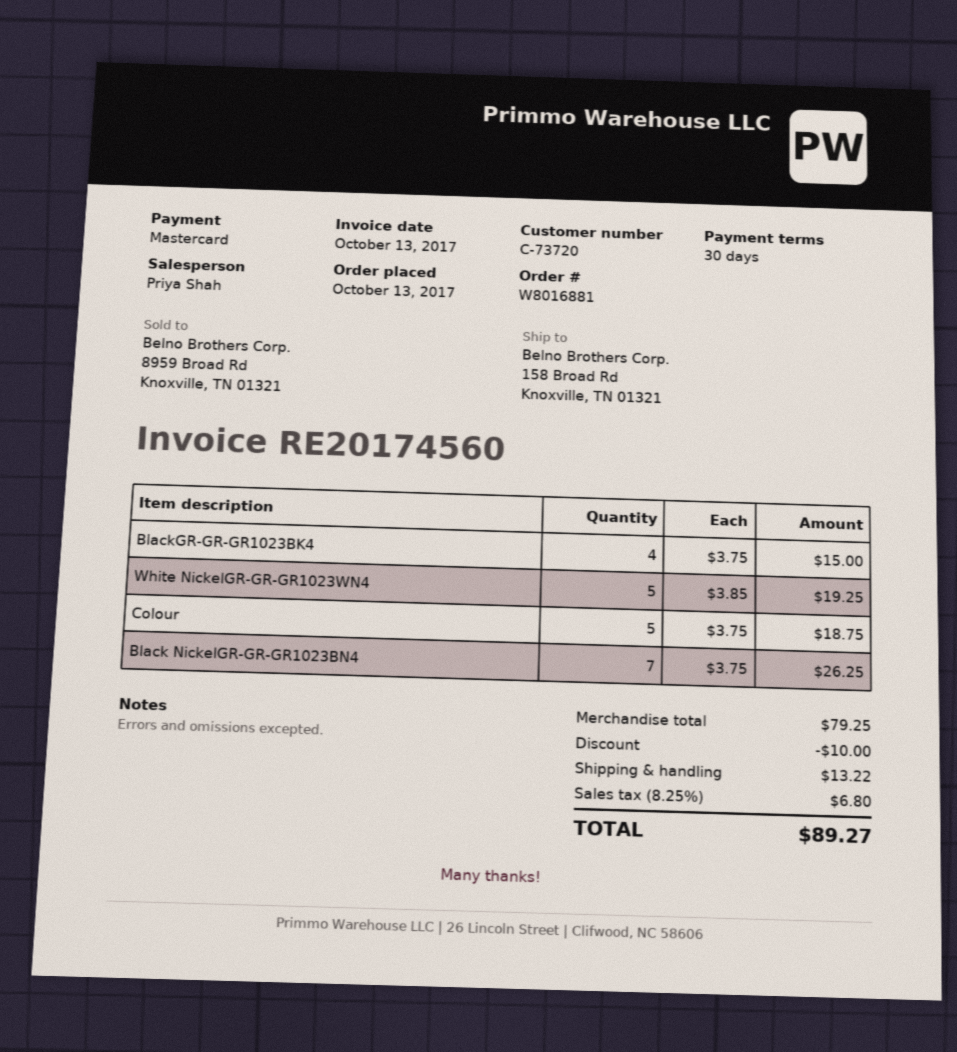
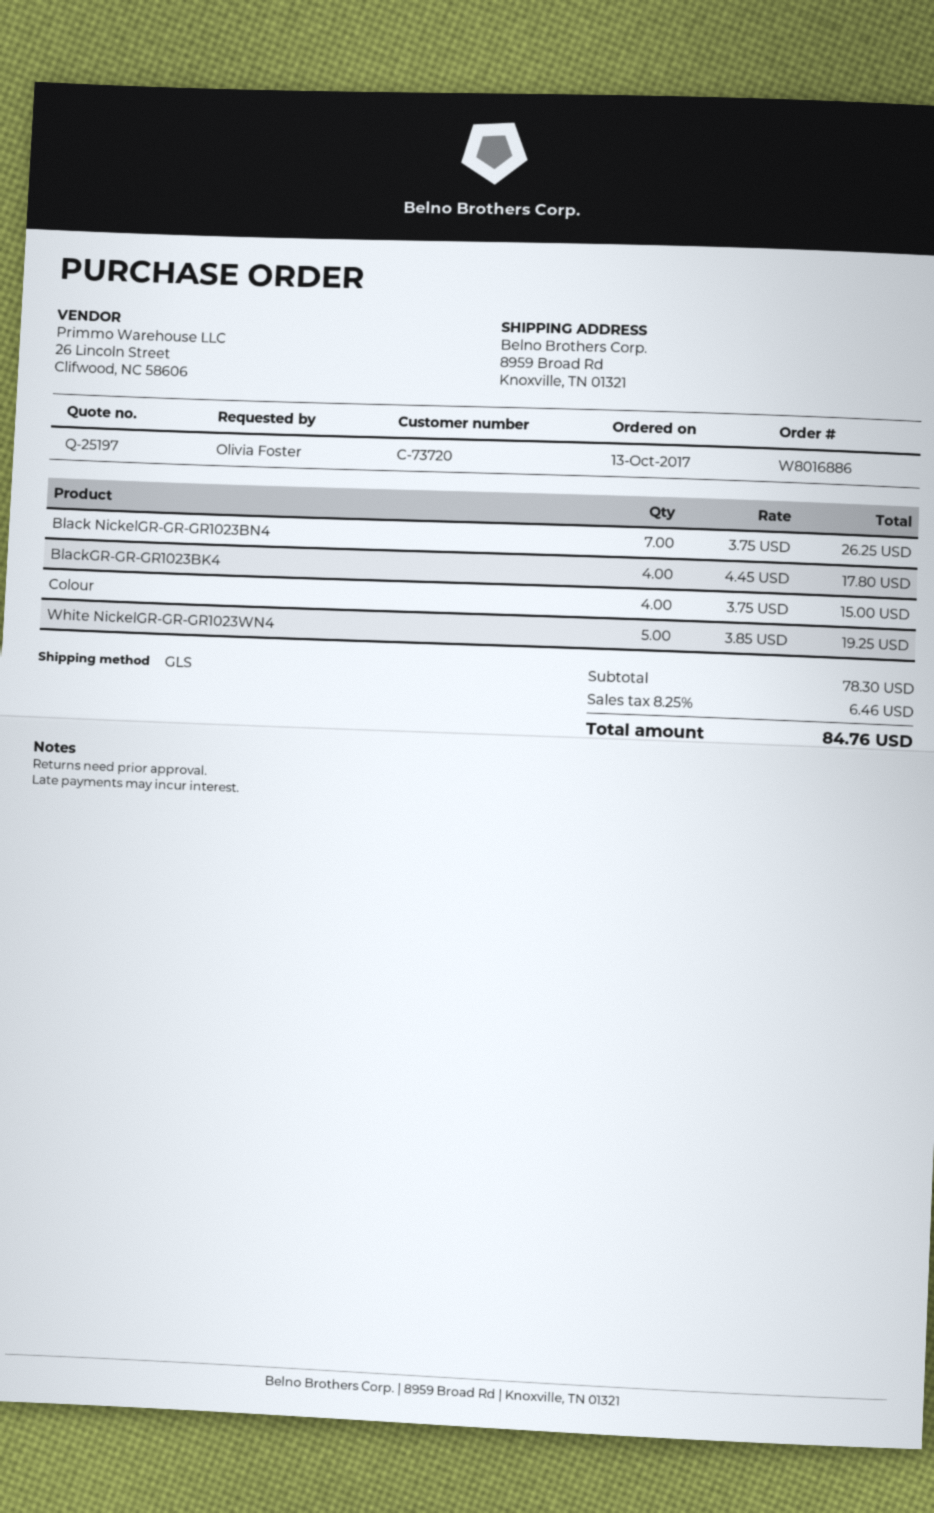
order number: W8016881 -> W8016886
ship to: 158 Broad Rd, Knoxville, TN 01321 -> 8959 Broad Rd, Knoxville, TN 01321
BlackGR-GR-GR1023BK4: 4 x 3.75 = 15.00 -> 4 x 4.45 = 17.80
Colour: 5 x 3.75 = 18.75 -> 4 x 3.75 = 15.00
subtotal: 79.25 -> 78.30
discount: 10.00 -> none
shipping: 13.22 -> none
tax: 8.25% = 6.80 -> 8.25% = 6.46
total: 89.27 -> 84.76

